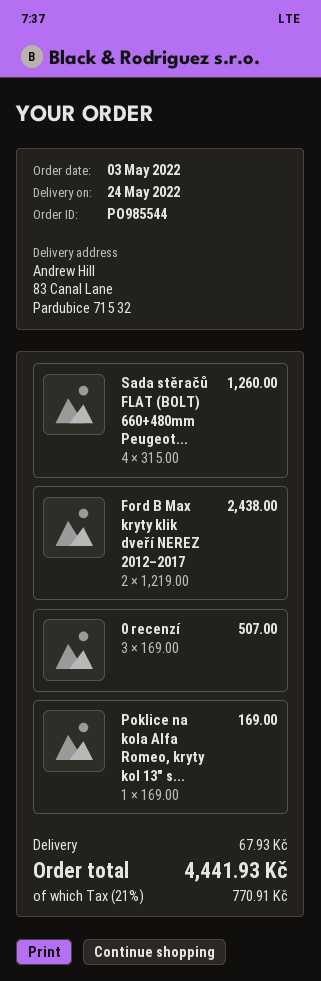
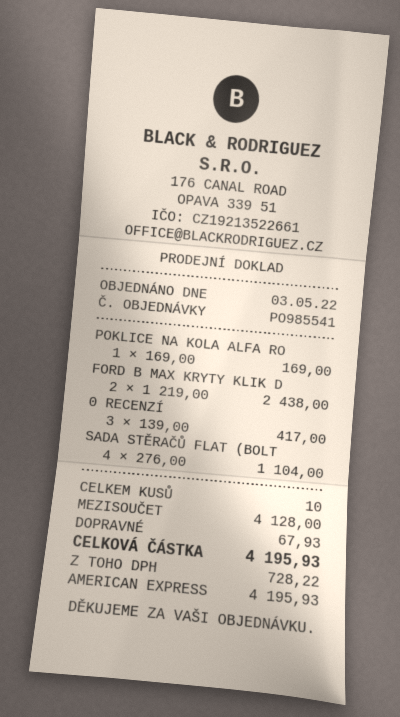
order number: PO985544 -> PO985541
Sada stěračů FLAT (BOLT) 660+480mm Peugeot...: 4 x 315.00 = 1260.00 -> 4 x 276.00 = 1104.00
0 recenzí: 3 x 169.00 = 507.00 -> 3 x 139.00 = 417.00
tax: 770.91 -> 728.22
total: 4441.93 -> 4195.93

